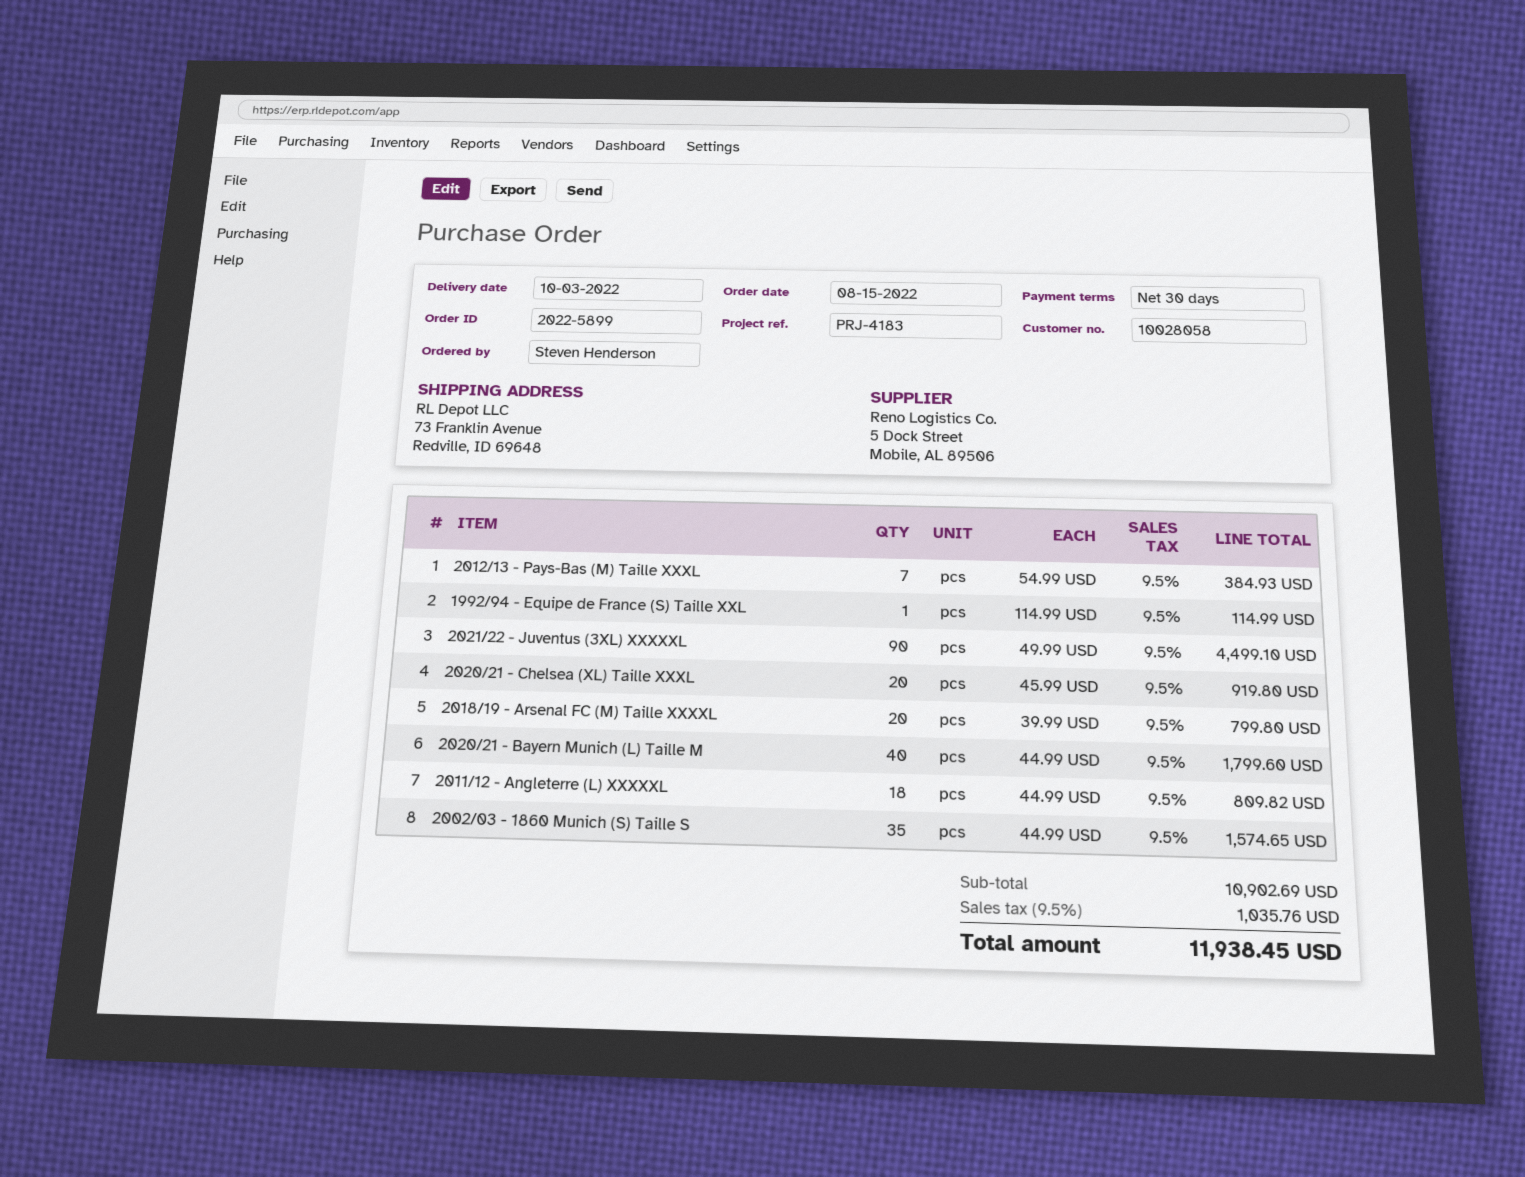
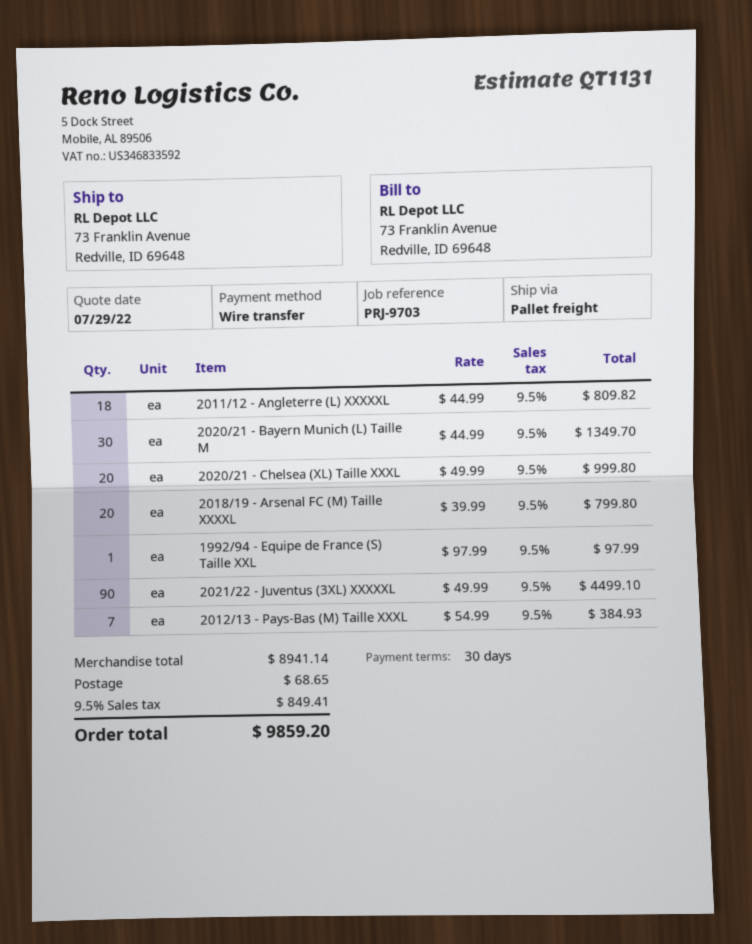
reference: PRJ-4183 -> PRJ-9703
1992/94 - Equipe de France (S) Taille XXL: 1 x 114.99 = 114.99 -> 1 x 97.99 = 97.99
2020/21 - Chelsea (XL) Taille XXXL: 20 x 45.99 = 919.80 -> 20 x 49.99 = 999.80
2020/21 - Bayern Munich (L) Taille M: 40 x 44.99 = 1799.60 -> 30 x 44.99 = 1349.70
2002/03 - 1860 Munich (S) Taille S: 35 x 44.99 = 1574.65 -> none
subtotal: 10902.69 -> 8941.14
shipping: none -> 68.65
tax: 9.5% = 1035.76 -> 9.5% = 849.41
total: 11938.45 -> 9859.20

